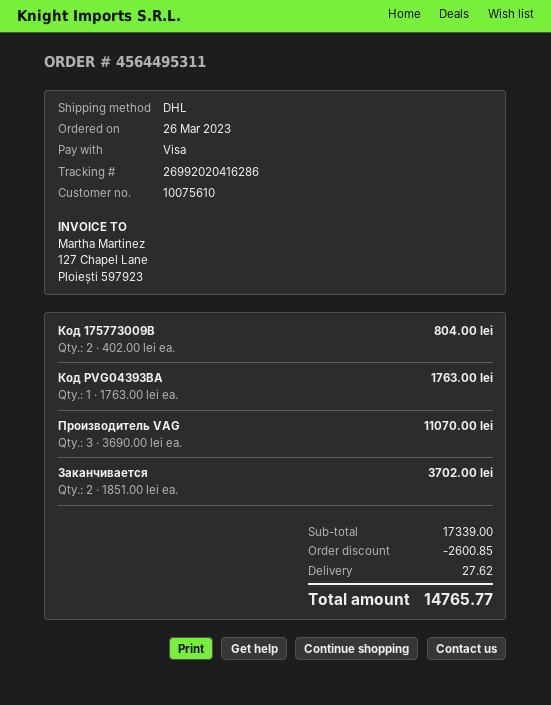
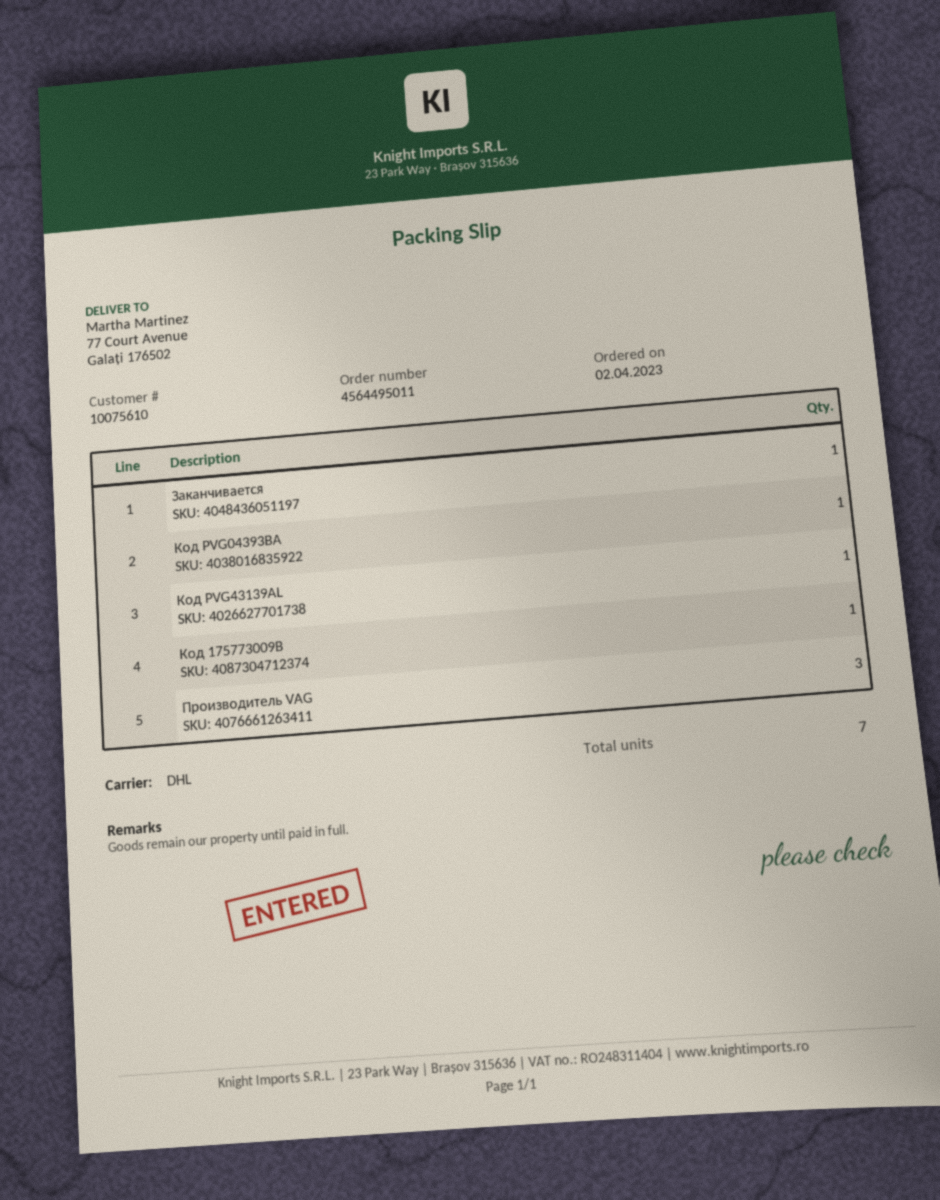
order number: 4564495311 -> 4564495011
order date: 2023-03-26 -> 2023-04-02
Код 175773009B: 2 -> 1
Заканчивается: 2 -> 1
Код PVG43139AL: none -> 1

